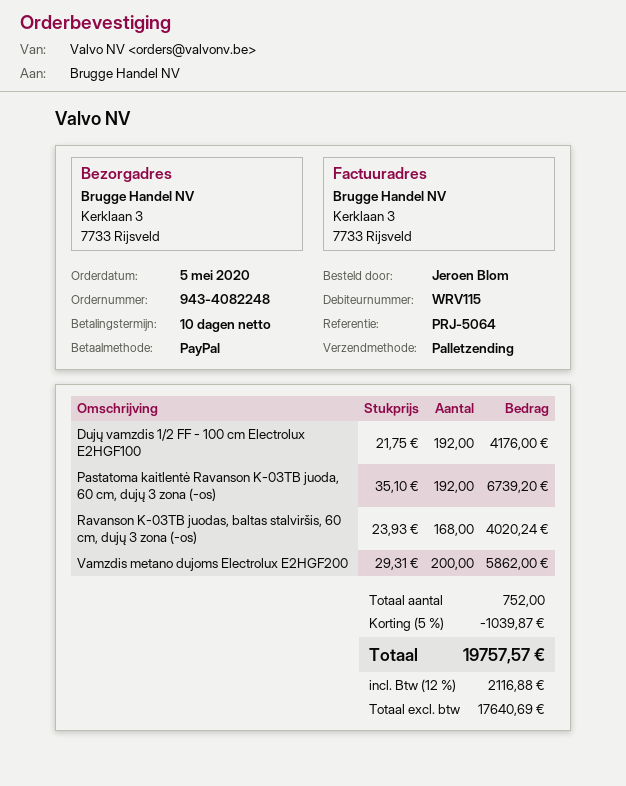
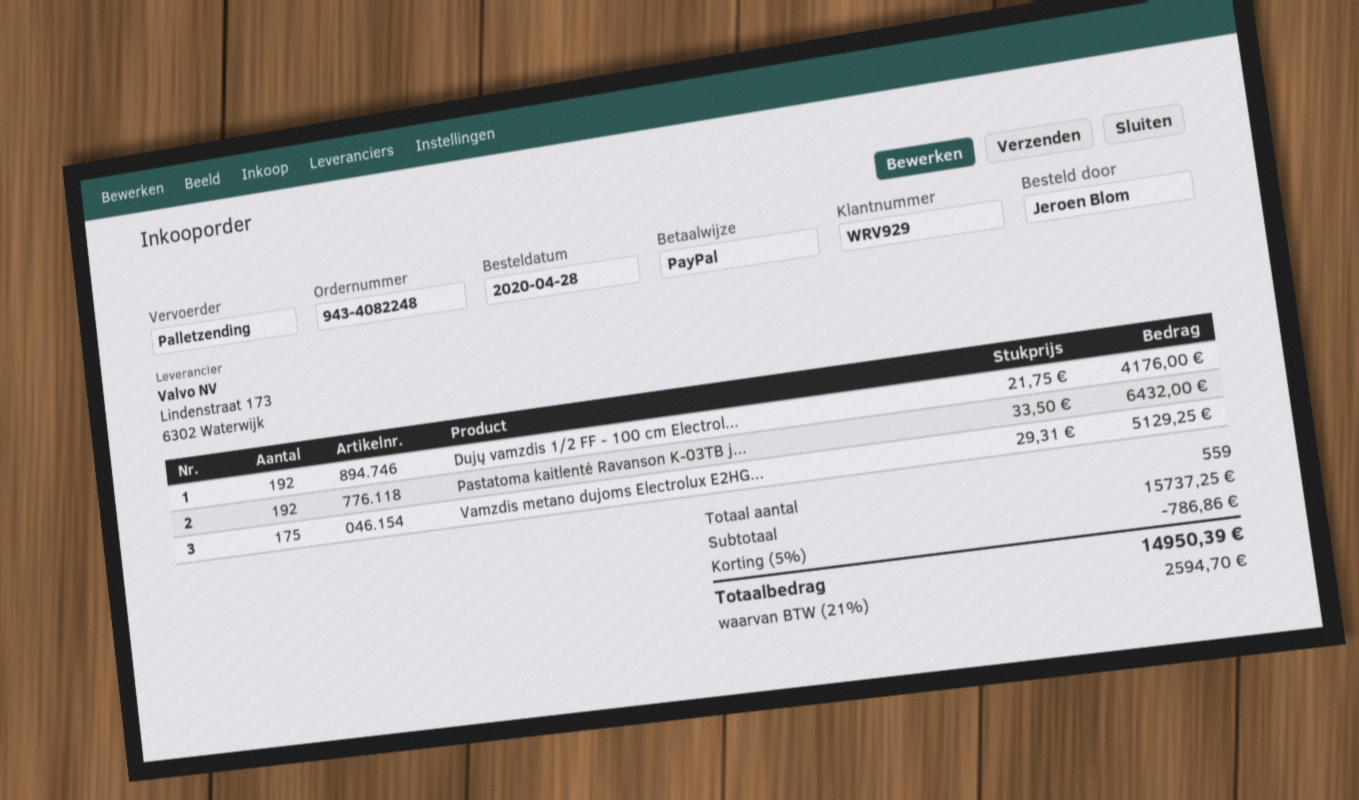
order date: 2020-05-05 -> 2020-04-28
customer number: WRV115 -> WRV929
Pastatoma kaitlentė Ravanson K-03TB juoda, 60 cm, dujų 3 zona (-os): 192 x 35.10 = 6739.20 -> 192 x 33.50 = 6432.00
Ravanson K-03TB juodas, baltas stalviršis, 60 cm, dujų 3 zona (-os): 168 x 23.93 = 4020.24 -> none
Vamzdis metano dujoms Electrolux E2HGF200: 200 x 29.31 = 5862.00 -> 175 x 29.31 = 5129.25
total quantity: 752 -> 559
discount: 5% = 1039.87 -> 5% = 786.86
tax: 12% = 2116.88 -> 21% = 2594.70
total: 19757.57 -> 14950.39

